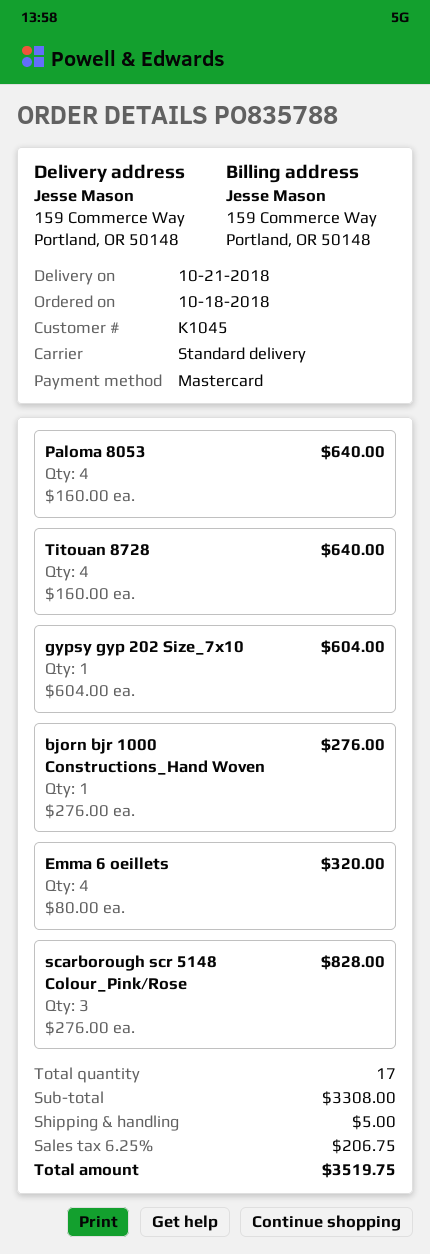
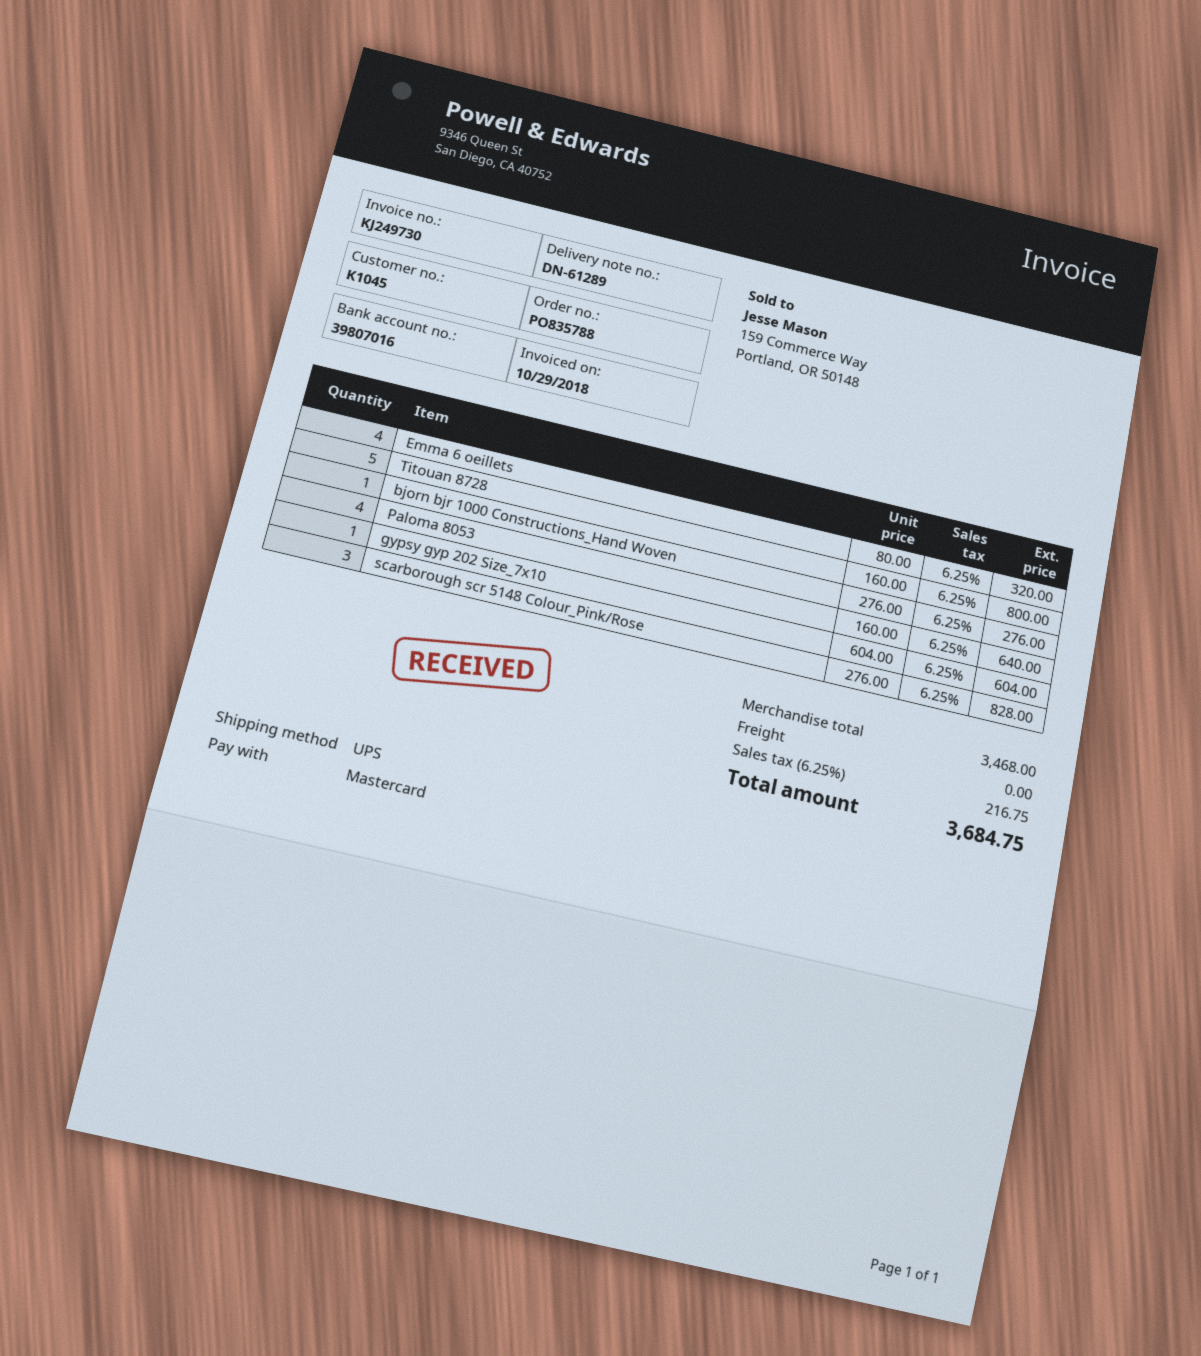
shipping method: standard -> UPS
Titouan 8728: 4 x 160.00 = 640.00 -> 5 x 160.00 = 800.00
subtotal: 3308.00 -> 3468.00
shipping: 5.00 -> 0.00
tax: 6.25% = 206.75 -> 6.25% = 216.75
total: 3519.75 -> 3684.75

